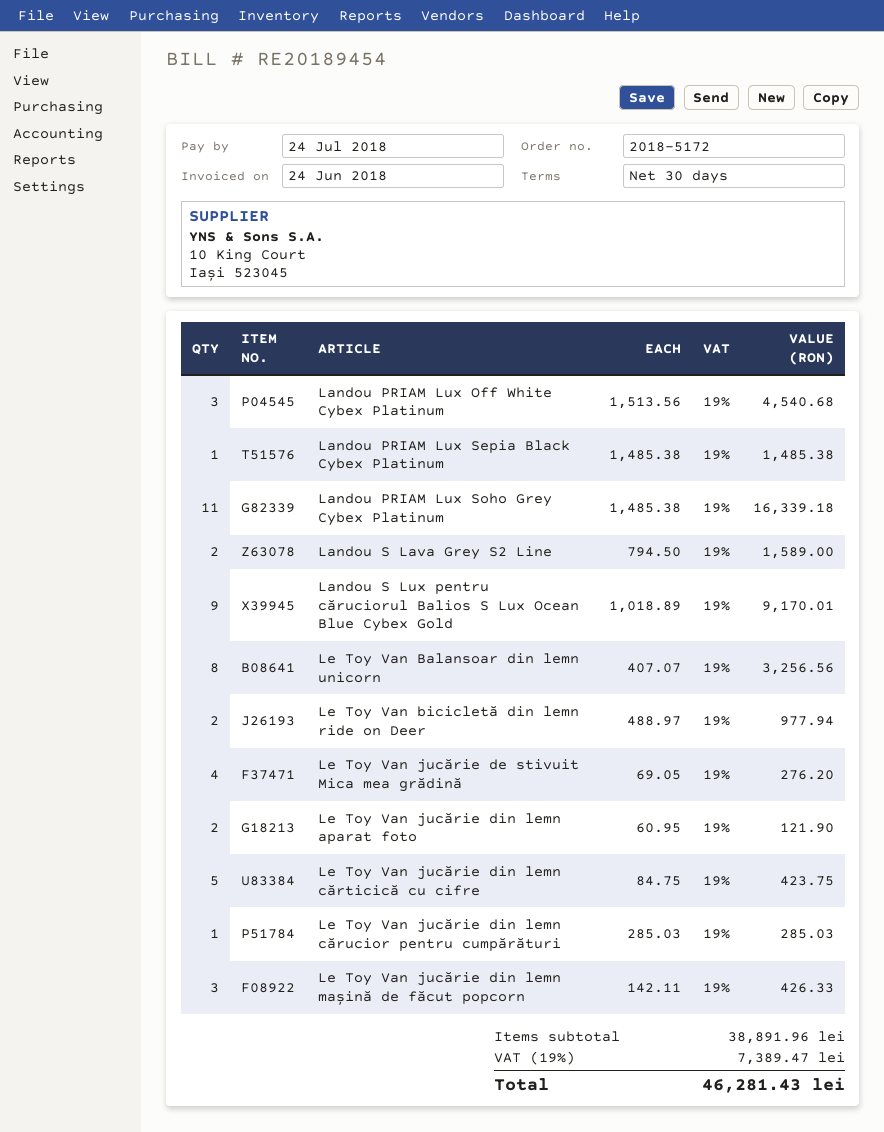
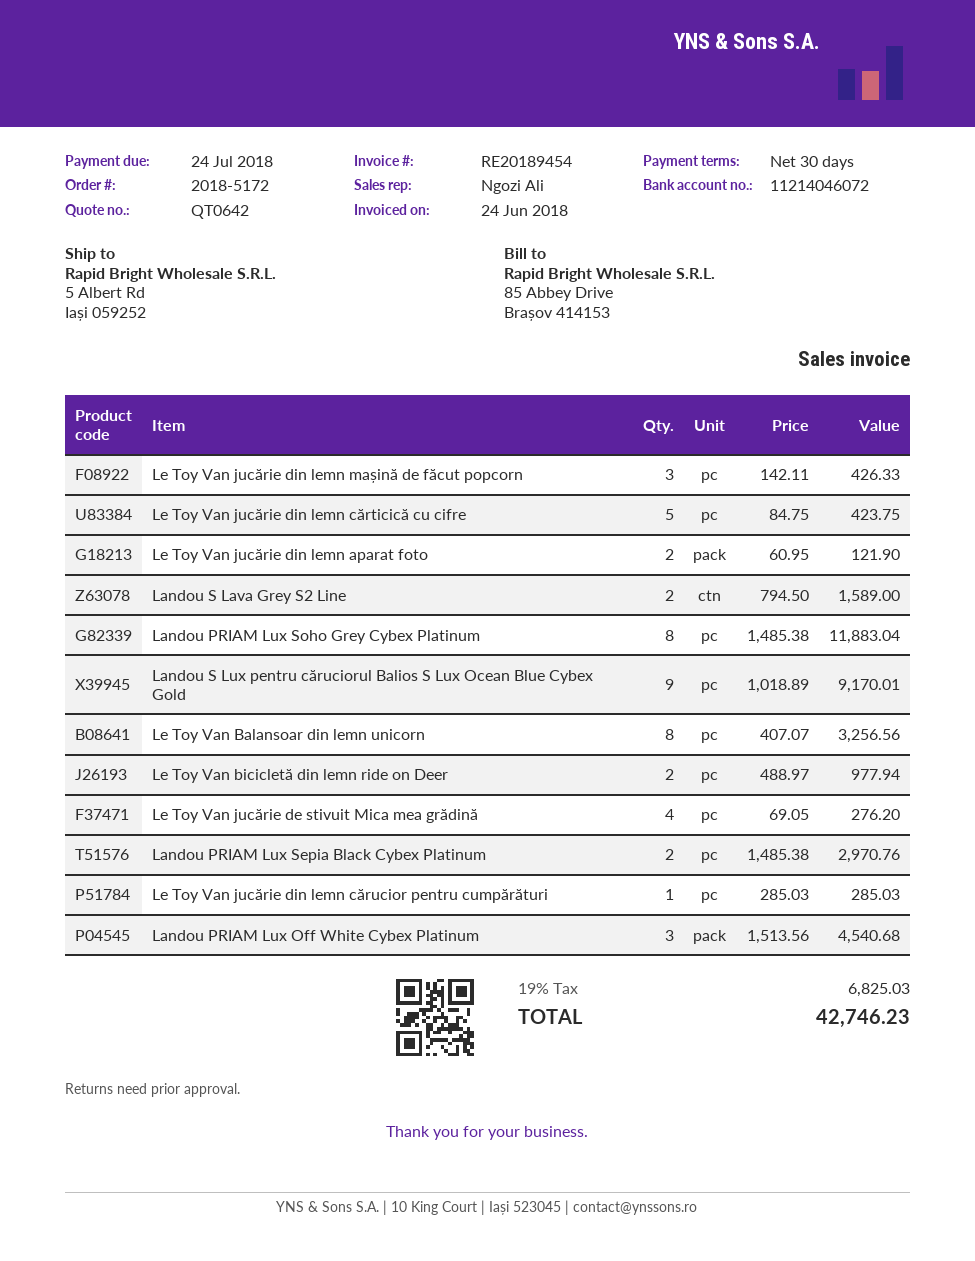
Landou PRIAM Lux Sepia Black Cybex Platinum: 1 x 1485.38 = 1485.38 -> 2 x 1485.38 = 2970.76
Landou PRIAM Lux Soho Grey Cybex Platinum: 11 x 1485.38 = 16339.18 -> 8 x 1485.38 = 11883.04
tax: 19% = 7389.47 -> 19% = 6825.03
total: 46281.43 -> 42746.23

